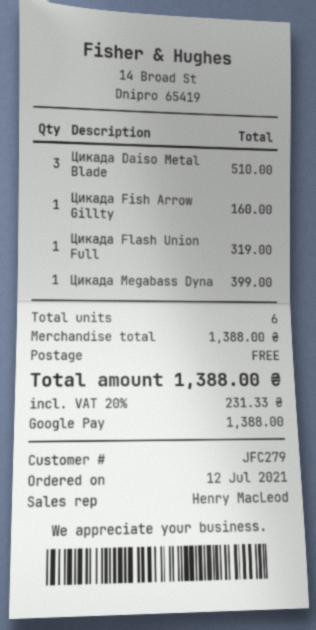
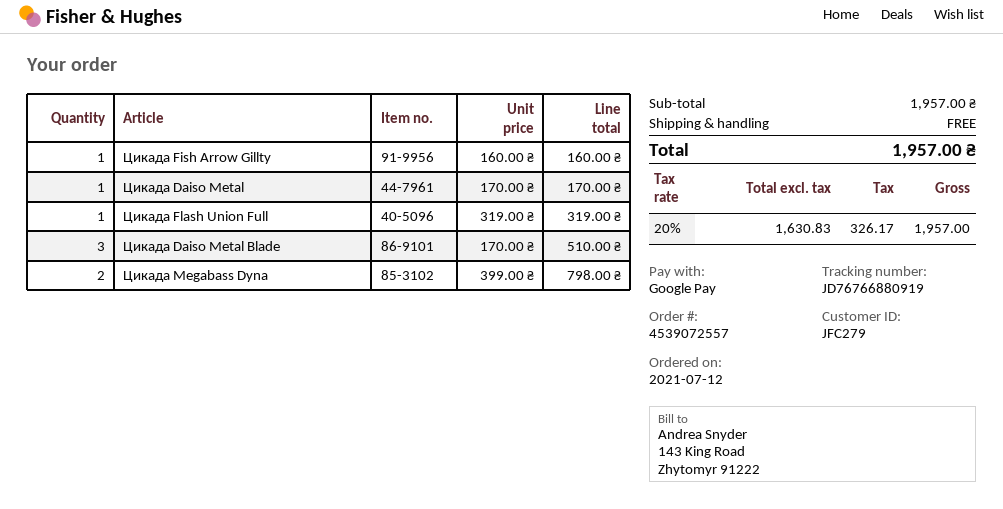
Цикада Megabass Dyna: 1 for 399.00 -> 2 for 798.00
Цикада Daiso Metal: none -> 1 for 170.00
subtotal: 1388.00 -> 1957.00
tax: 20% = 231.33 -> 20% = 326.17
total: 1388.00 -> 1957.00

